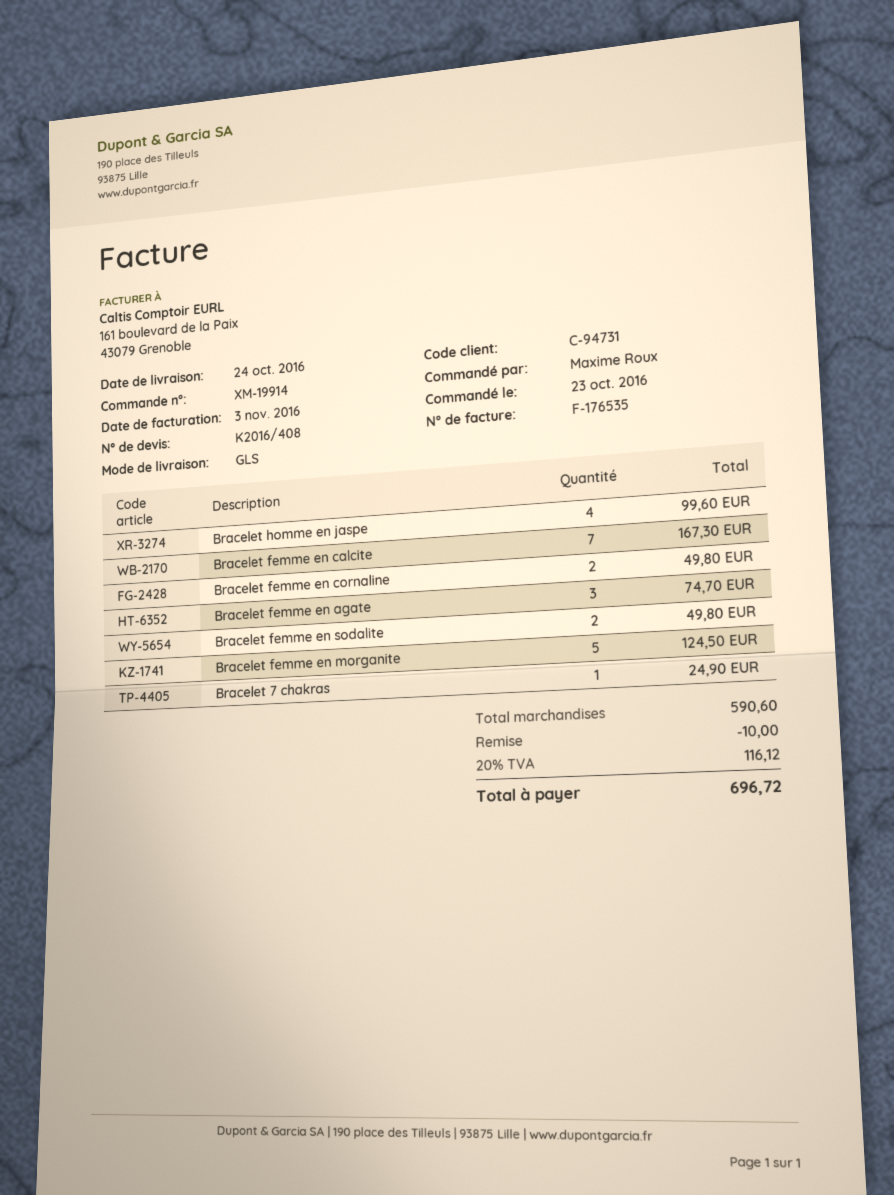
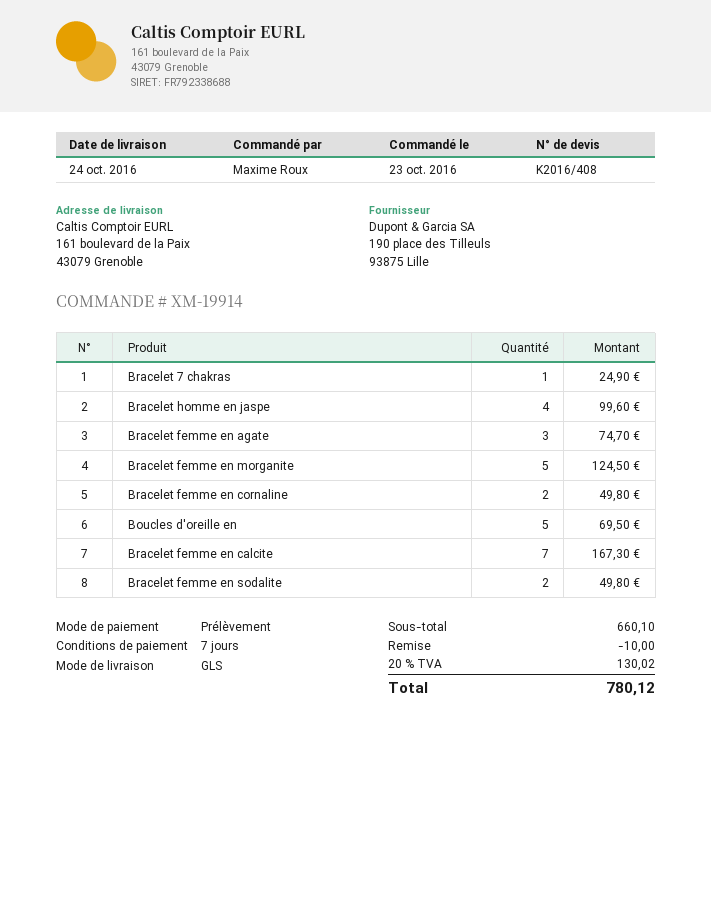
Boucles d'oreille en: none -> 5 for 69.50
subtotal: 590.60 -> 660.10
tax: 20% = 116.12 -> 20% = 130.02
total: 696.72 -> 780.12

